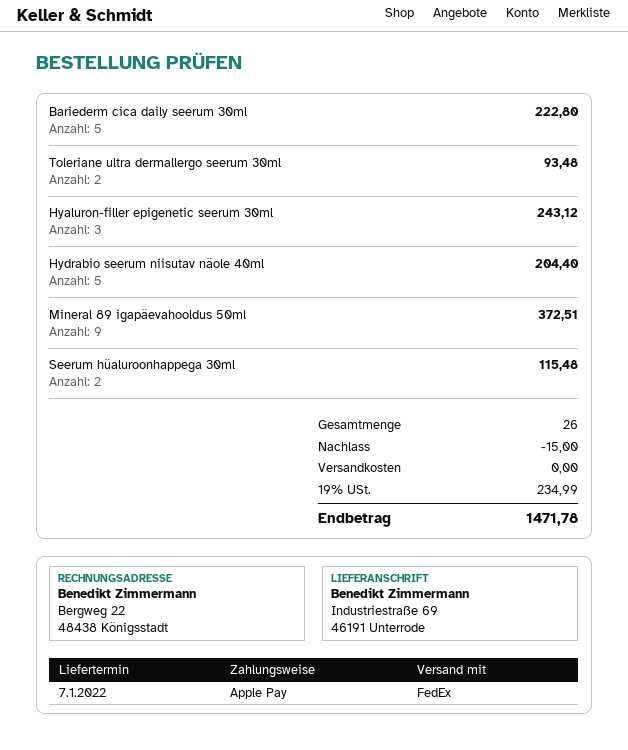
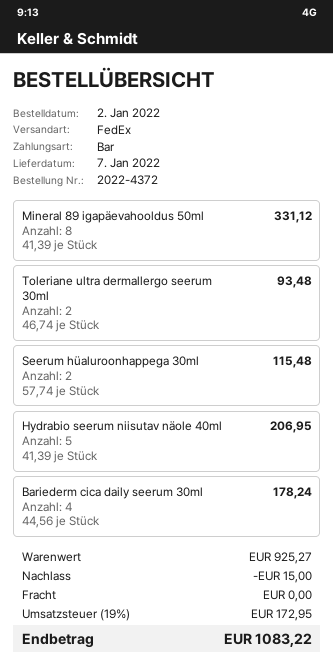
payment method: Apple Pay -> cash
Bariederm cica daily seerum 30ml: 5 for 222.80 -> 4 for 178.24
Hyaluron-filler epigenetic seerum 30ml: 3 for 243.12 -> none
Hydrabio seerum niisutav näole 40ml: 5 for 204.40 -> 5 for 206.95
Mineral 89 igapäevahooldus 50ml: 9 for 372.51 -> 8 for 331.12
tax: 19% = 234.99 -> 19% = 172.95
total: 1471.78 -> 1083.22

